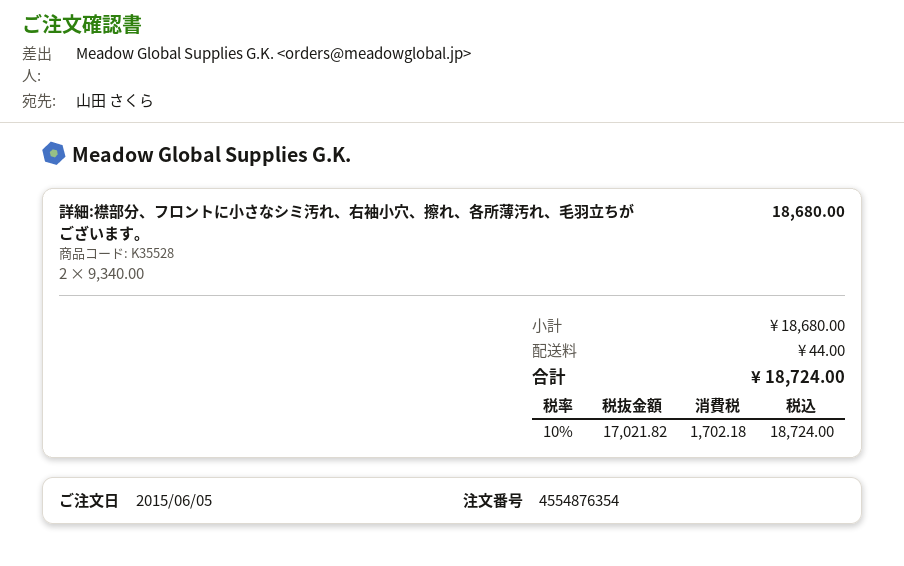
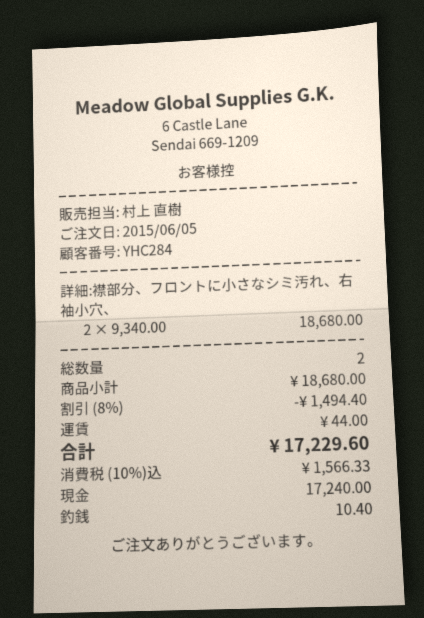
discount: none -> 8% = 1494.40
tax: 10% = 1702.18 -> 10% = 1566.33
total: 18724.00 -> 17229.60

